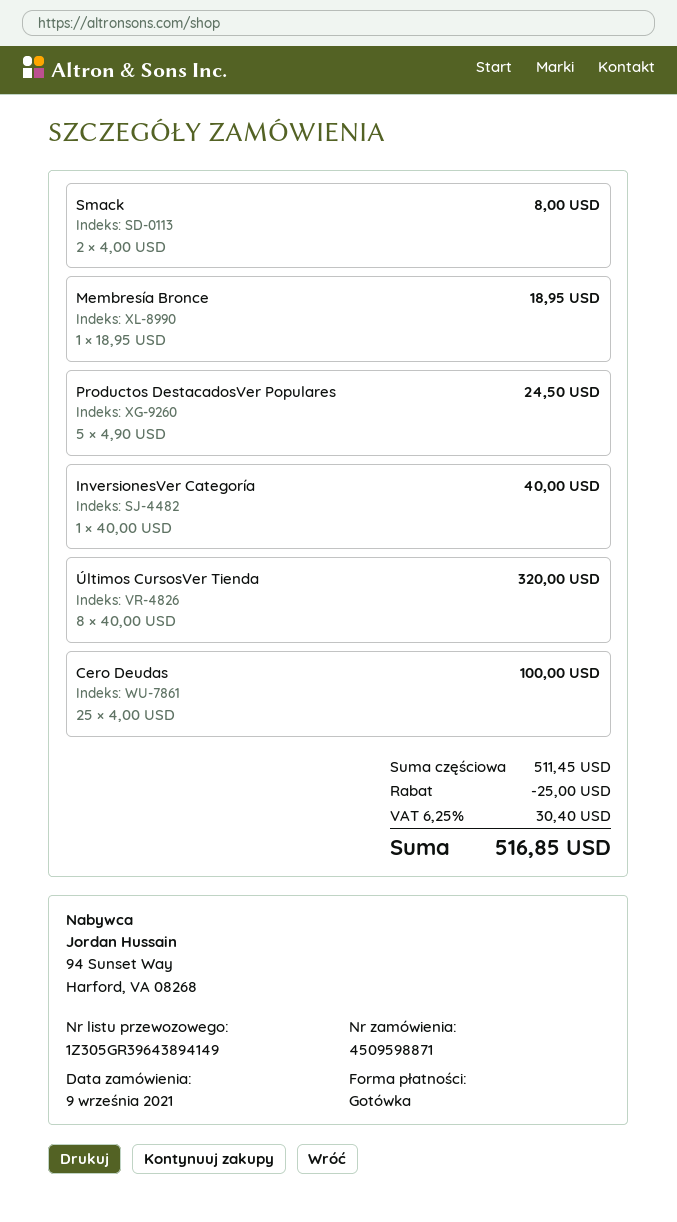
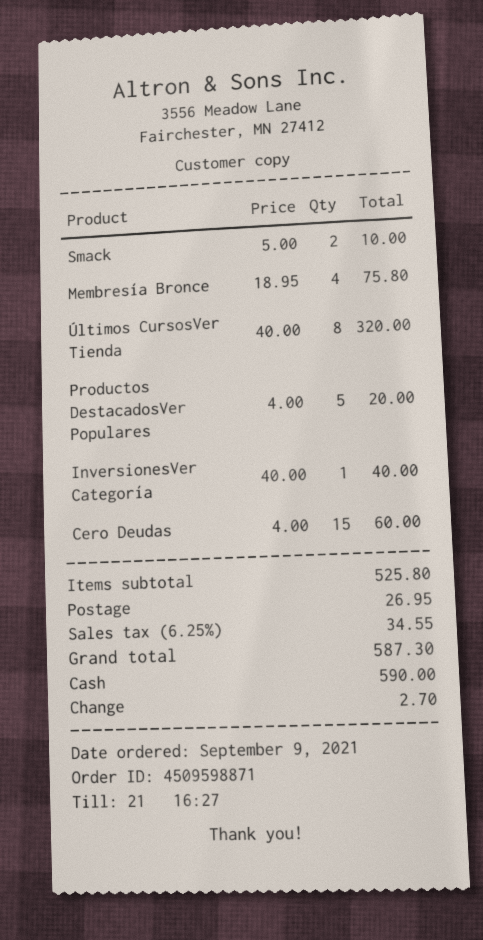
Smack: 2 x 4.00 = 8.00 -> 2 x 5.00 = 10.00
Membresía Bronce: 1 x 18.95 = 18.95 -> 4 x 18.95 = 75.80
Productos DestacadosVer Populares: 5 x 4.90 = 24.50 -> 5 x 4.00 = 20.00
Cero Deudas: 25 x 4.00 = 100.00 -> 15 x 4.00 = 60.00
subtotal: 511.45 -> 525.80
discount: 25.00 -> none
shipping: none -> 26.95
tax: 6.25% = 30.40 -> 6.25% = 34.55
total: 516.85 -> 587.30

